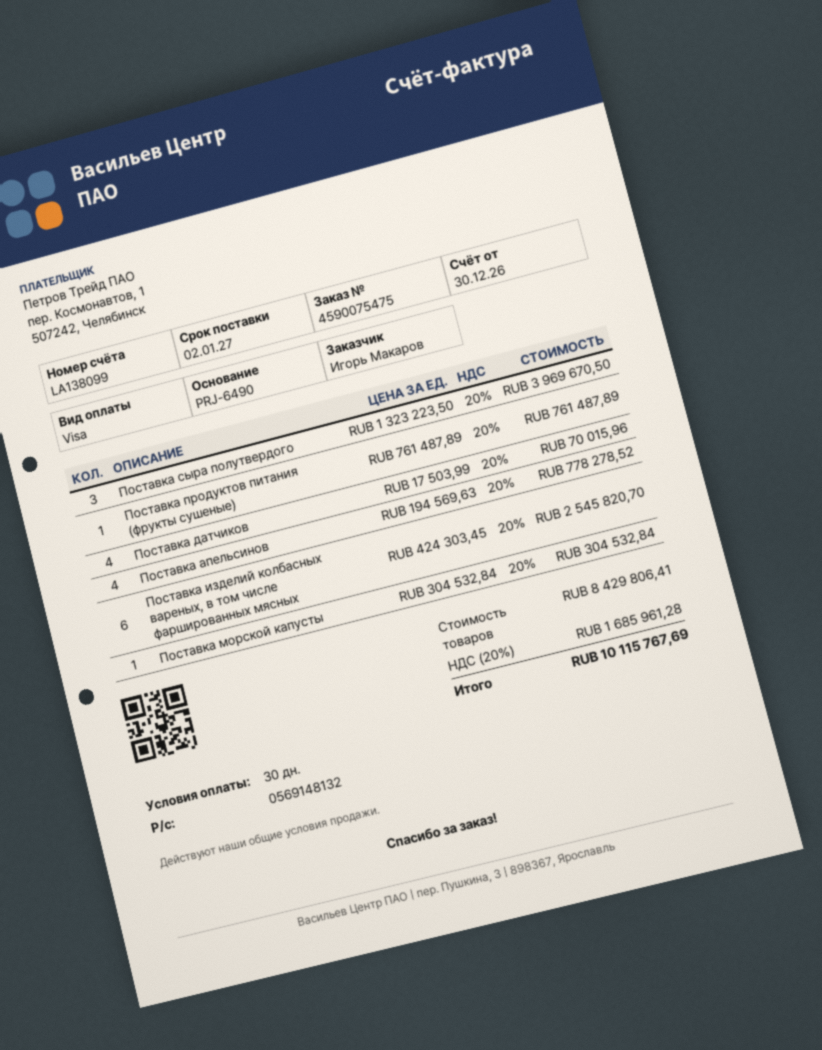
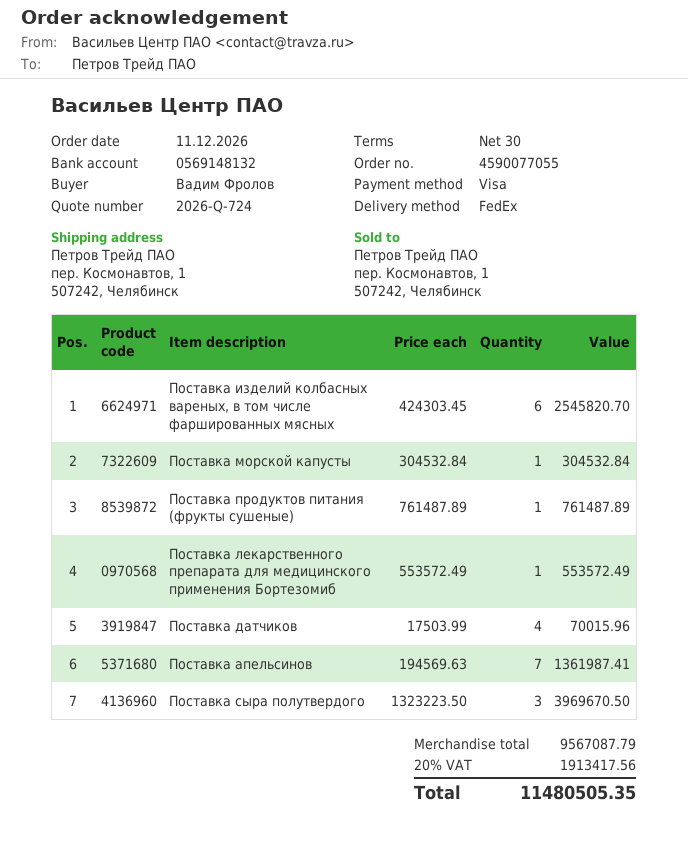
order number: 4590075475 -> 4590077055
ordered by: Игорь Макаров -> Вадим Фролов
Поставка апельсинов: 4 x 194569.63 = 778278.52 -> 7 x 194569.63 = 1361987.41
Поставка лекарственного препарата для медицинского применения Бортезомиб: none -> 1 x 553572.49 = 553572.49
subtotal: 8429806.41 -> 9567087.79
tax: 20% = 1685961.28 -> 20% = 1913417.56
total: 10115767.69 -> 11480505.35

